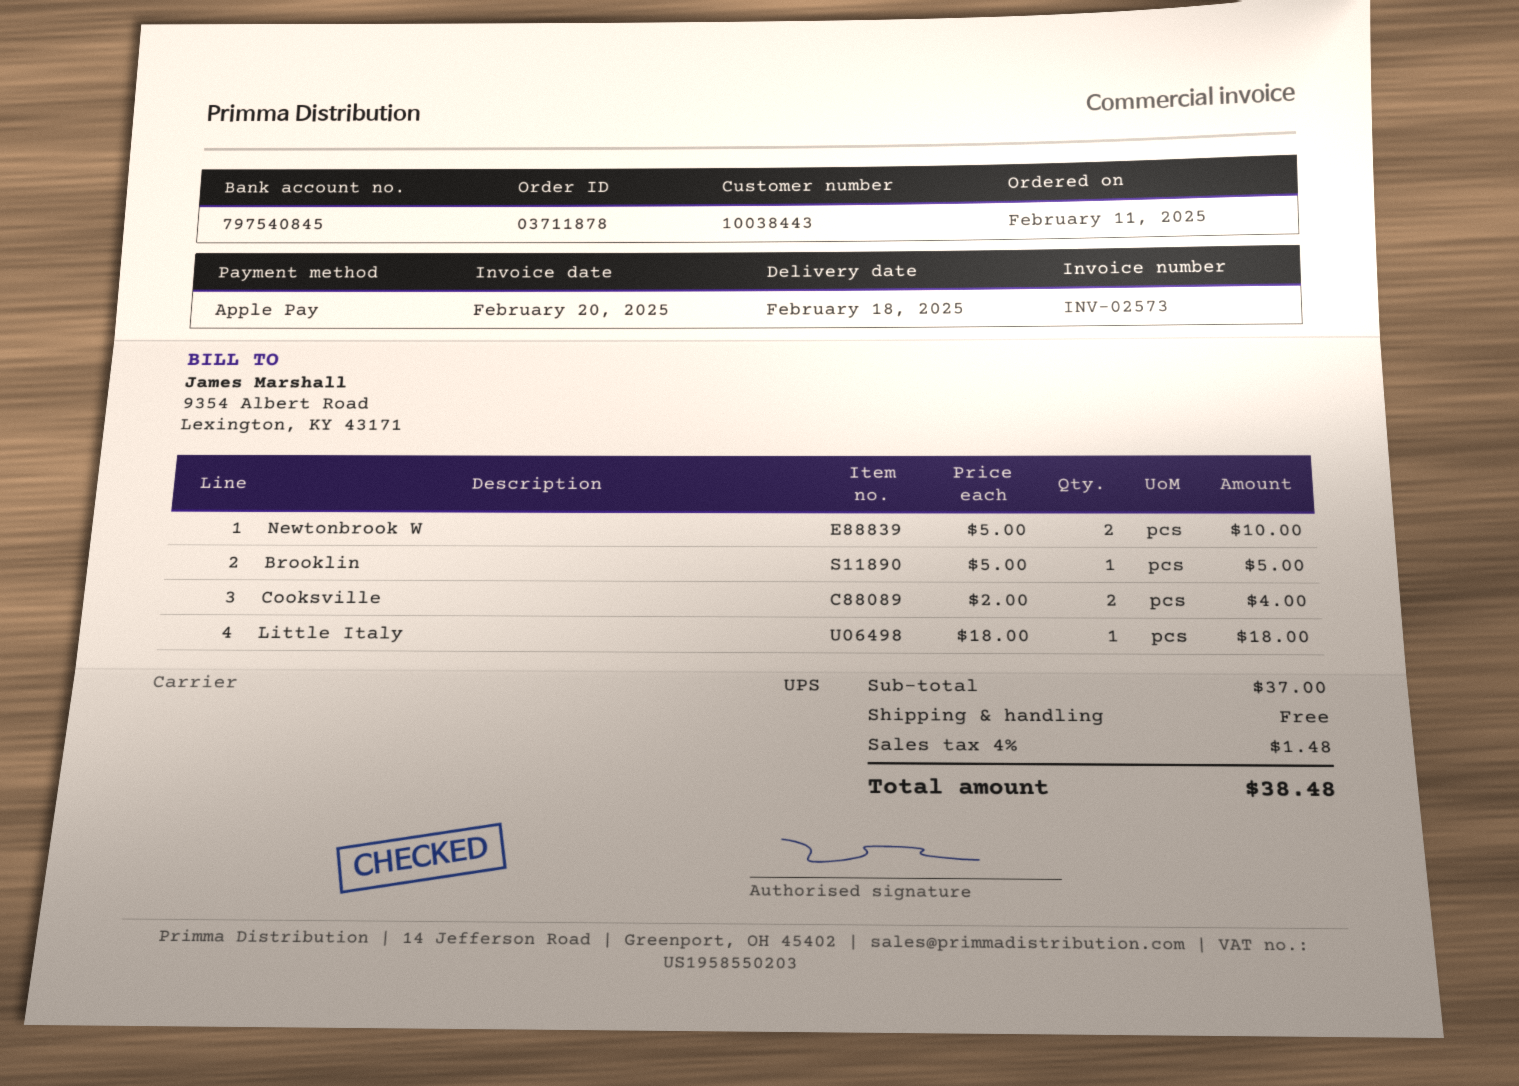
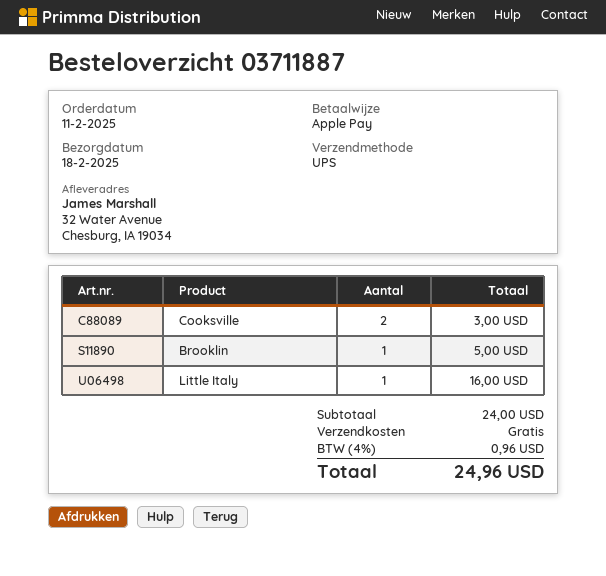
order number: 03711878 -> 03711887
Newtonbrook W: 2 for 10.00 -> none
Cooksville: 2 for 4.00 -> 2 for 3.00
Little Italy: 1 for 18.00 -> 1 for 16.00
subtotal: 37.00 -> 24.00
tax: 4% = 1.48 -> 4% = 0.96
total: 38.48 -> 24.96

